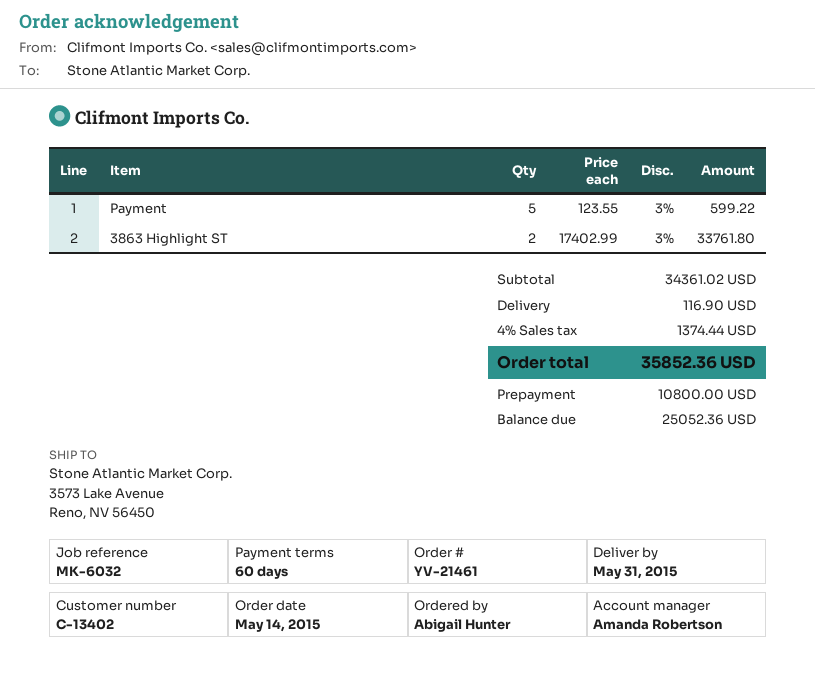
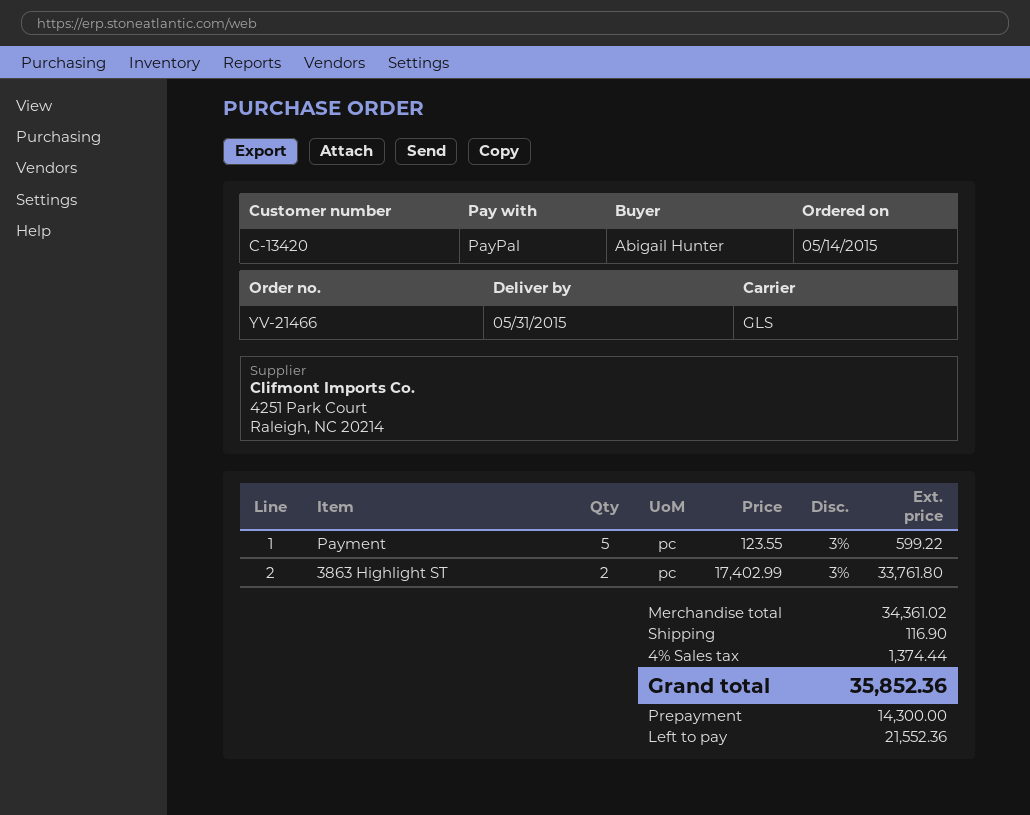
order number: YV-21461 -> YV-21466
customer number: C-13402 -> C-13420
deposit: 10800.00 -> 14300.00
balance: 25052.36 -> 21552.36

